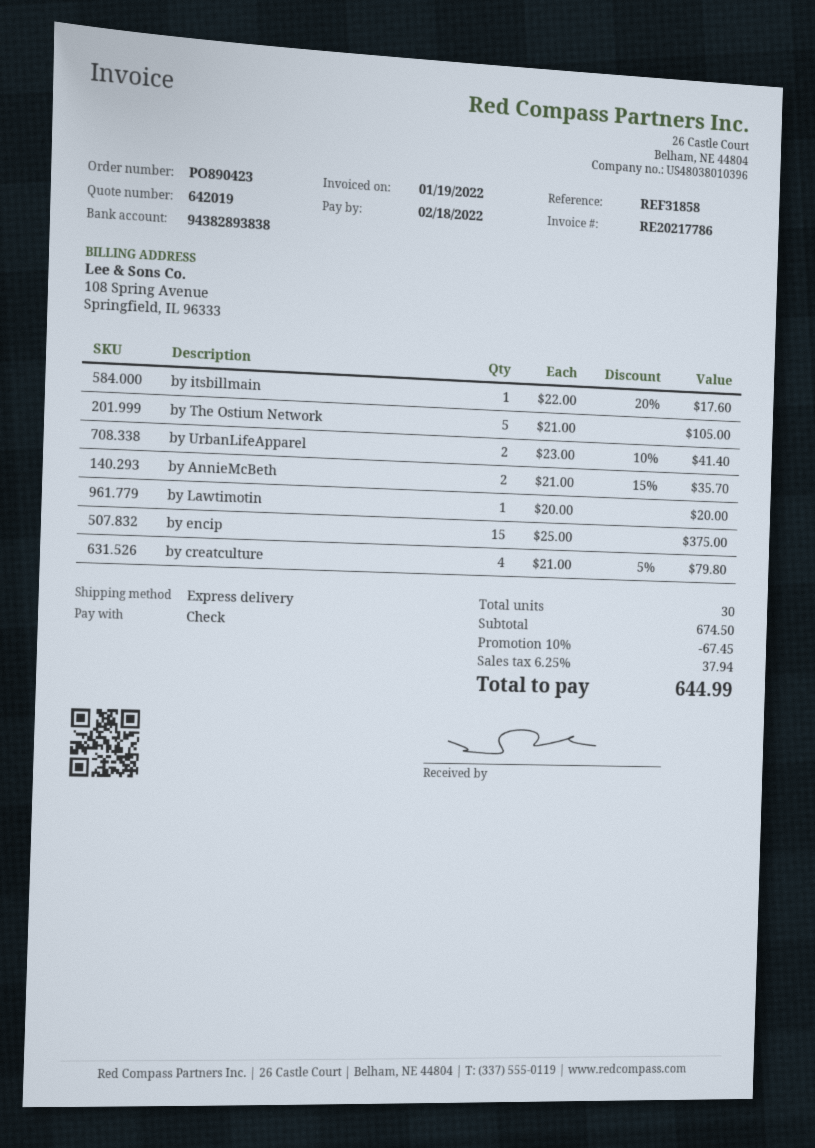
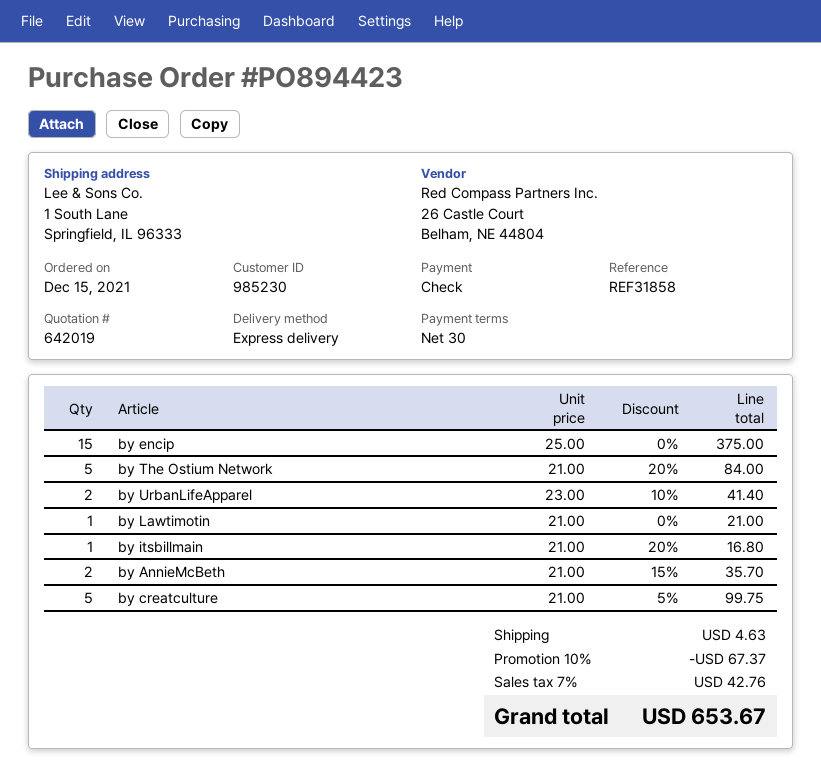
order number: PO890423 -> PO894423
by itsbillmain: 1 x 22.00 - 20% = 17.60 -> 1 x 21.00 - 20% = 16.80
by The Ostium Network: 5 x 21.00 = 105.00 -> 5 x 21.00 - 20% = 84.00
by Lawtimotin: 1 x 20.00 = 20.00 -> 1 x 21.00 = 21.00
by creatculture: 4 x 21.00 - 5% = 79.80 -> 5 x 21.00 - 5% = 99.75
discount: 10% = 67.45 -> 10% = 67.37
shipping: none -> 4.63
tax: 6.25% = 37.94 -> 7% = 42.76
total: 644.99 -> 653.67

